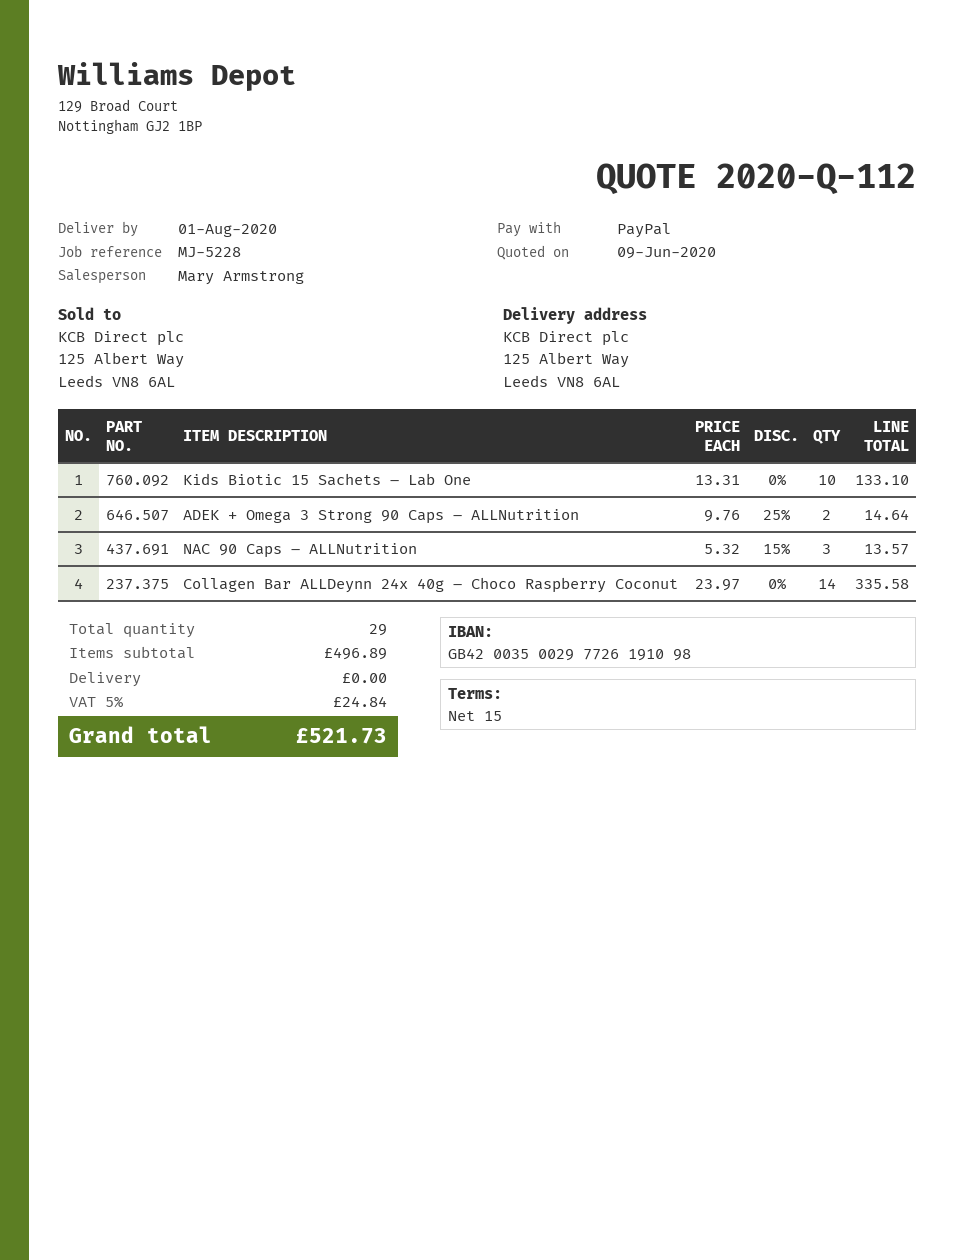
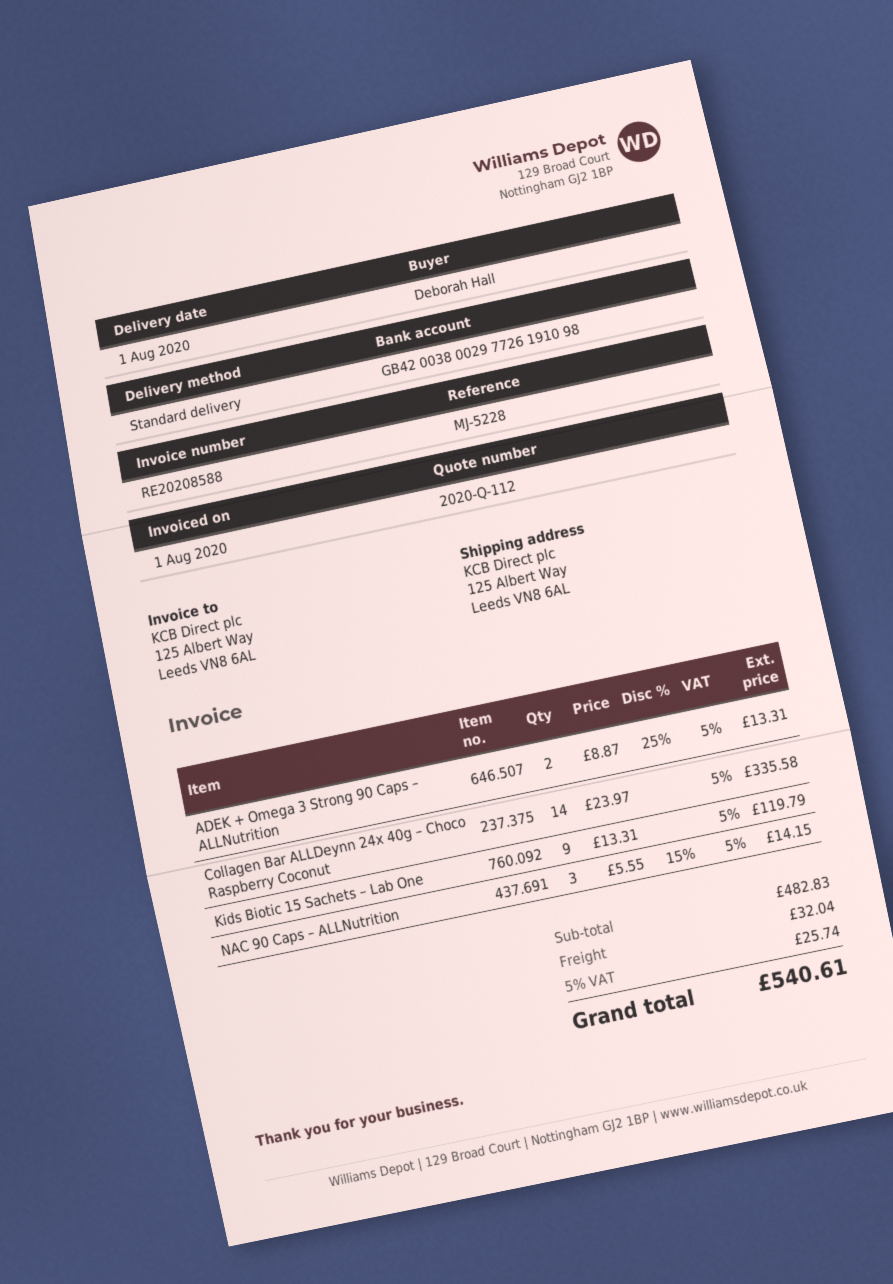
bank account: GB42003500297726191098 -> GB42003800297726191098
Kids Biotic 15 Sachets – Lab One: 10 x 13.31 = 133.10 -> 9 x 13.31 = 119.79
ADEK + Omega 3 Strong 90 Caps – ALLNutrition: 2 x 9.76 - 25% = 14.64 -> 2 x 8.87 - 25% = 13.31
NAC 90 Caps – ALLNutrition: 3 x 5.32 - 15% = 13.57 -> 3 x 5.55 - 15% = 14.15
subtotal: 496.89 -> 482.83
shipping: 0.00 -> 32.04
tax: 5% = 24.84 -> 5% = 25.74
total: 521.73 -> 540.61

